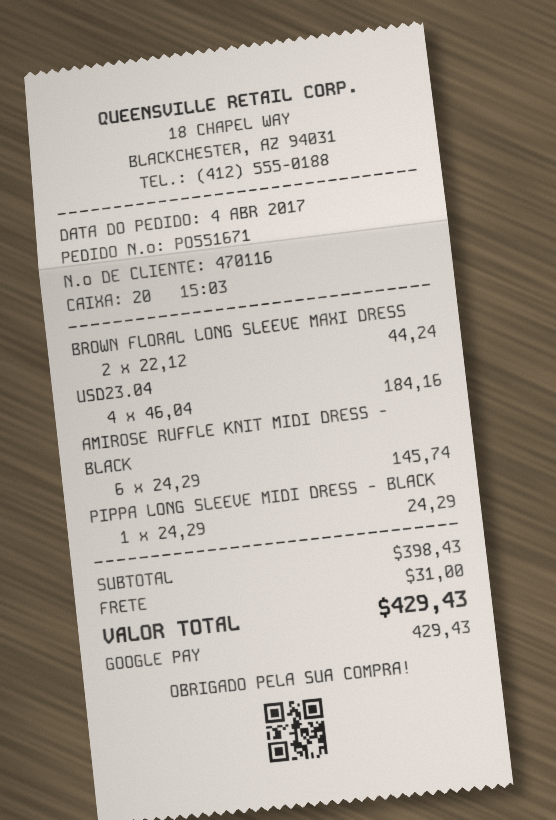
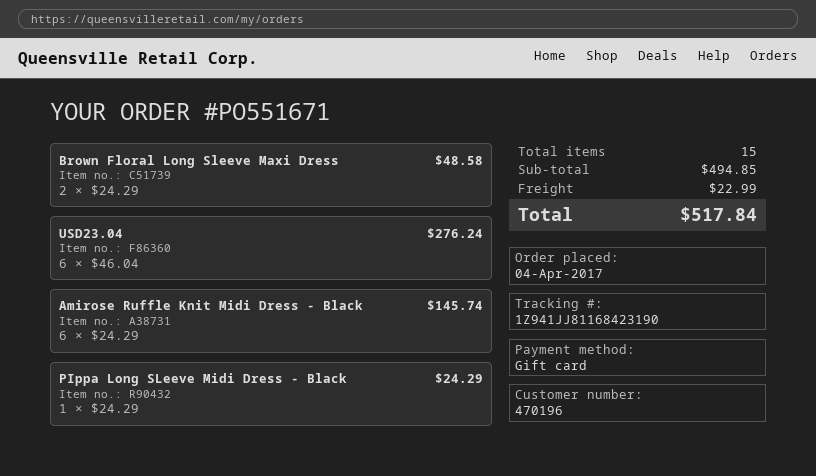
customer number: 470116 -> 470196
payment method: Google Pay -> gift card
BROWN FLORAL LONG SLEEVE MAXI DRESS: 2 x 22.12 = 44.24 -> 2 x 24.29 = 48.58
USD23.04: 4 x 46.04 = 184.16 -> 6 x 46.04 = 276.24
subtotal: 398.43 -> 494.85
shipping: 31.00 -> 22.99
total: 429.43 -> 517.84

